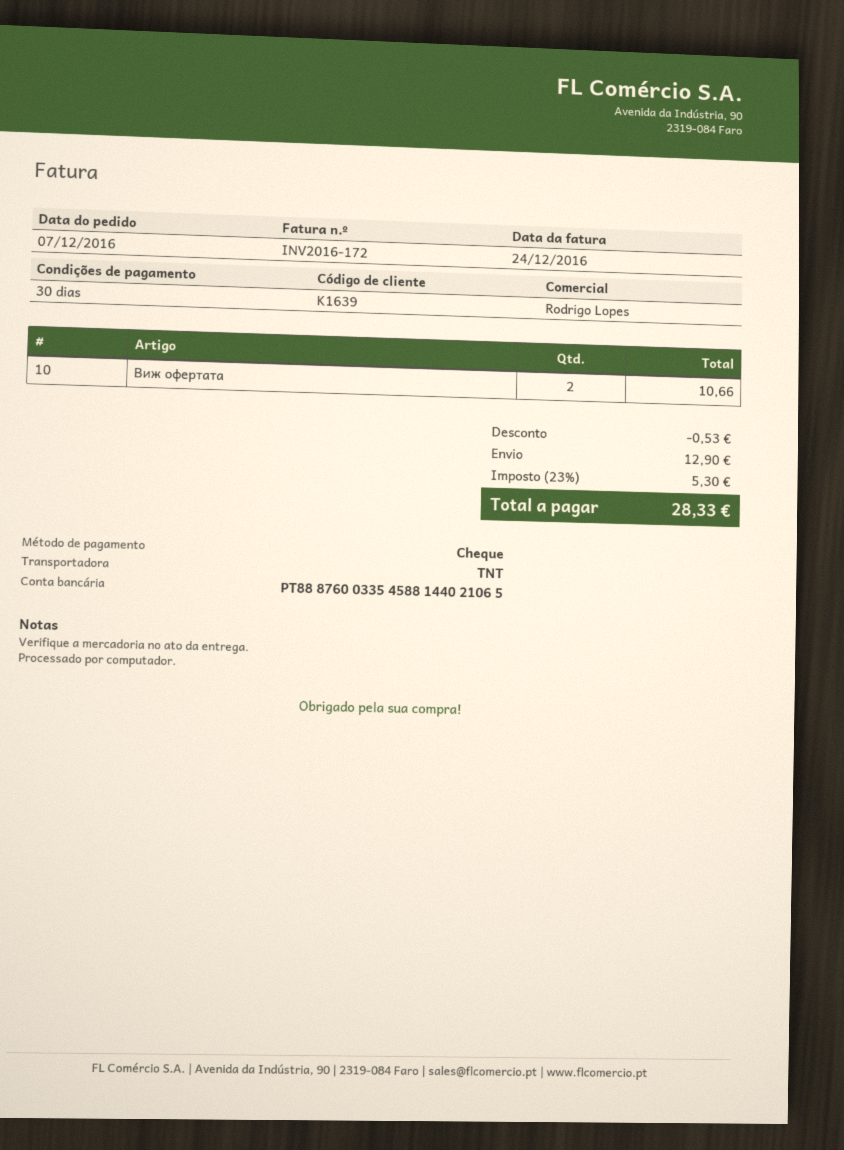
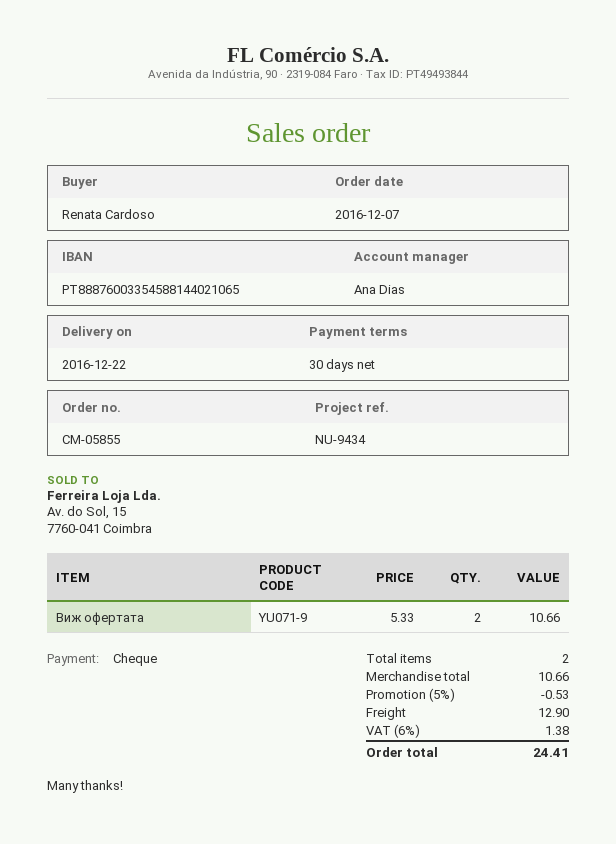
sales rep: Rodrigo Lopes -> Ana Dias
tax: 23% = 5.30 -> 6% = 1.38
total: 28.33 -> 24.41

